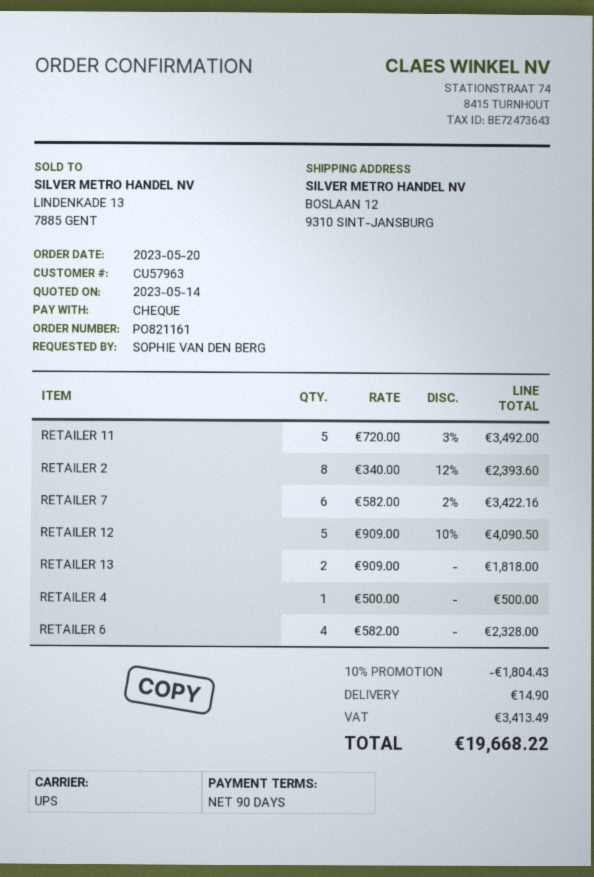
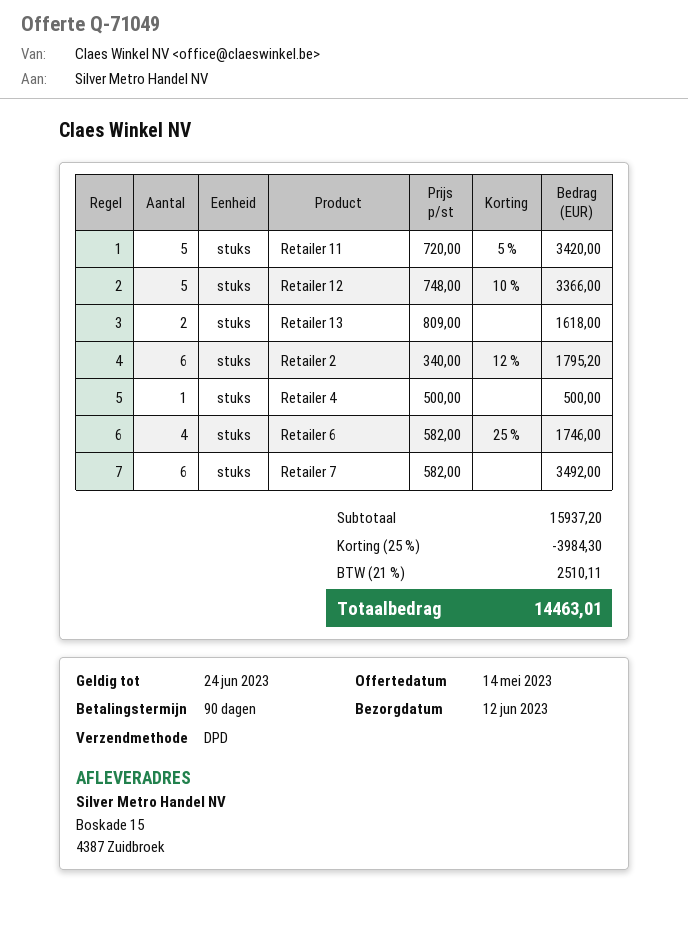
shipping method: UPS -> DPD
ship to: BOSLAAN 12, 9310 SINT-JANSBURG -> Boskade 15, 4387 Zuidbroek
RETAILER 11: 5 x 720.00 - 3% = 3492.00 -> 5 x 720.00 - 5% = 3420.00
RETAILER 2: 8 x 340.00 - 12% = 2393.60 -> 6 x 340.00 - 12% = 1795.20
RETAILER 7: 6 x 582.00 - 2% = 3422.16 -> 6 x 582.00 = 3492.00
RETAILER 12: 5 x 909.00 - 10% = 4090.50 -> 5 x 748.00 - 10% = 3366.00
RETAILER 13: 2 x 909.00 = 1818.00 -> 2 x 809.00 = 1618.00
RETAILER 6: 4 x 582.00 = 2328.00 -> 4 x 582.00 - 25% = 1746.00
discount: 10% = 1804.43 -> 25% = 3984.30
shipping: 14.90 -> none
tax: 3413.49 -> 2510.11
total: 19668.22 -> 14463.01

